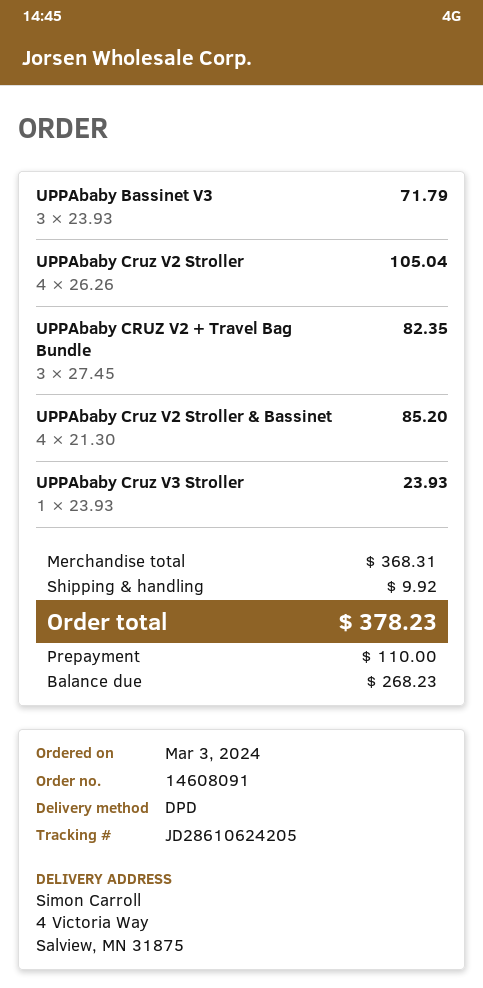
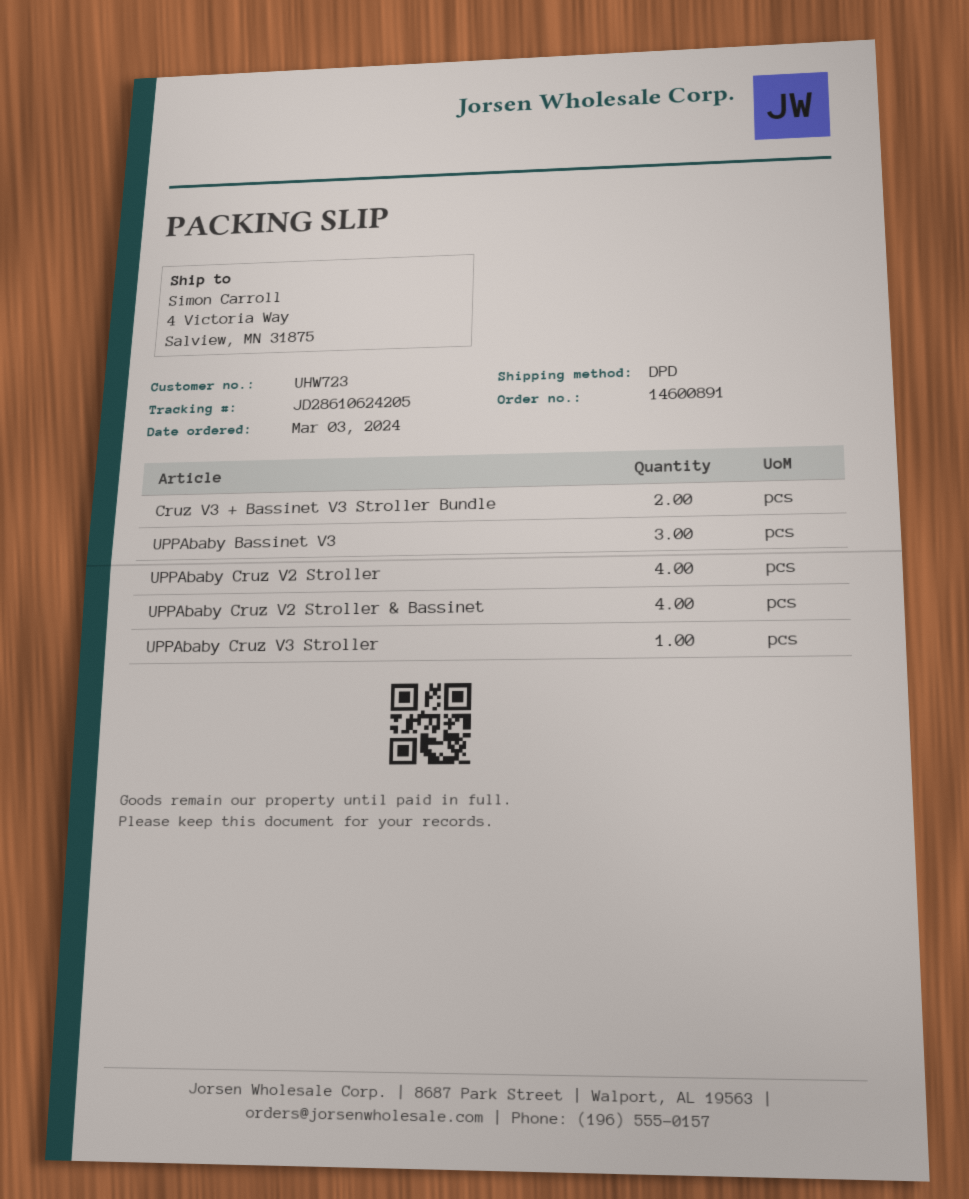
order number: 14608091 -> 14600891
UPPAbaby CRUZ V2 + Travel Bag Bundle: 3 -> none
Cruz V3 + Bassinet V3 Stroller Bundle: none -> 2

